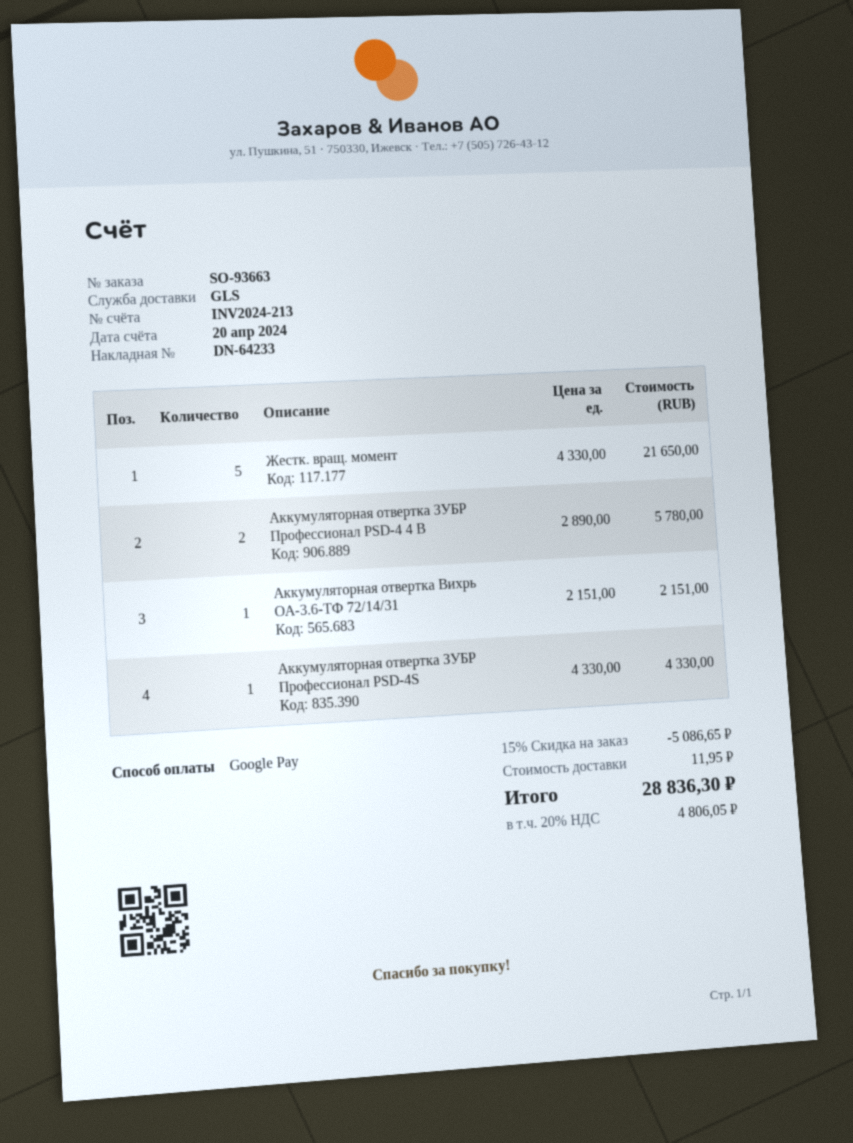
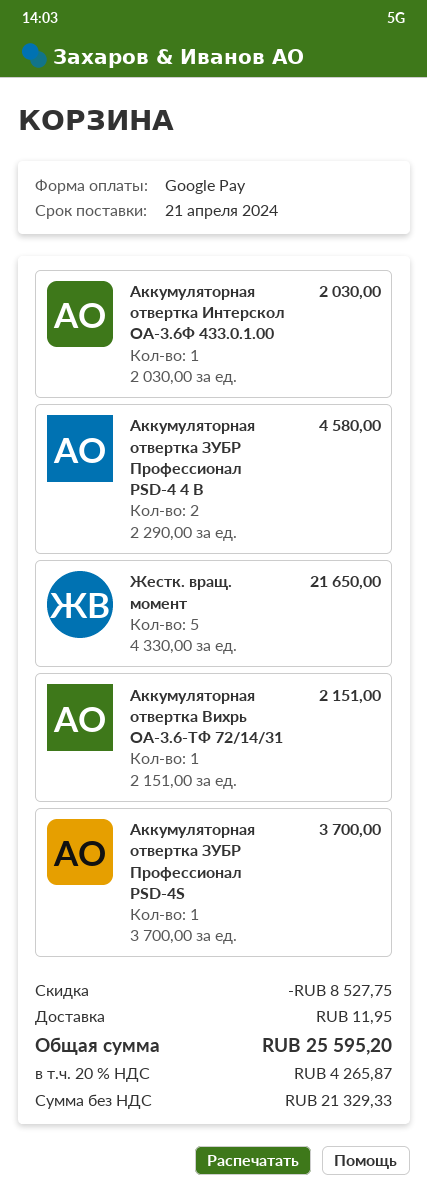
Аккумуляторная отвертка ЗУБР Профессионал PSD-4 4 В: 2 x 2890.00 = 5780.00 -> 2 x 2290.00 = 4580.00
Аккумуляторная отвертка ЗУБР Профессионал PSD-4S: 1 x 4330.00 = 4330.00 -> 1 x 3700.00 = 3700.00
Аккумуляторная отвертка Интерскол ОА-3.6Ф 433.0.1.00: none -> 1 x 2030.00 = 2030.00
discount: 5086.65 -> 8527.75
tax: 20% = 4806.05 -> 20% = 4265.87
total: 28836.30 -> 25595.20

